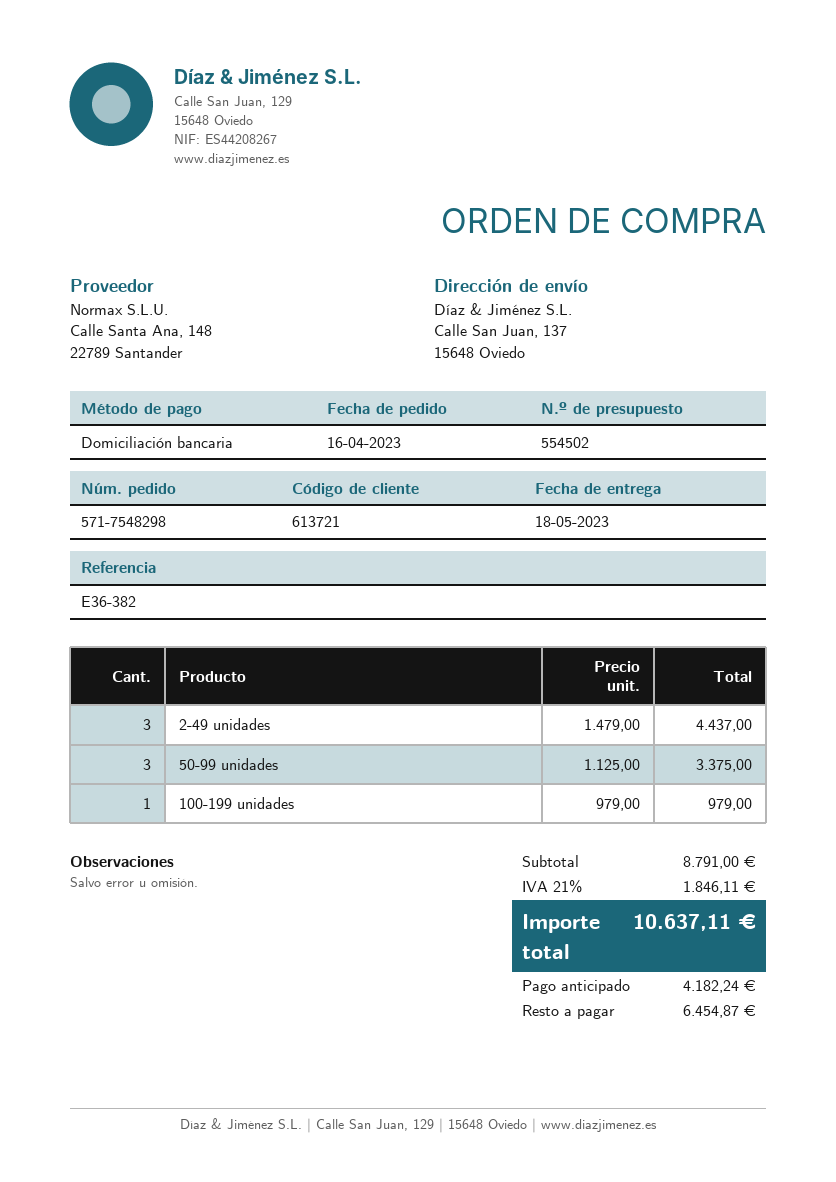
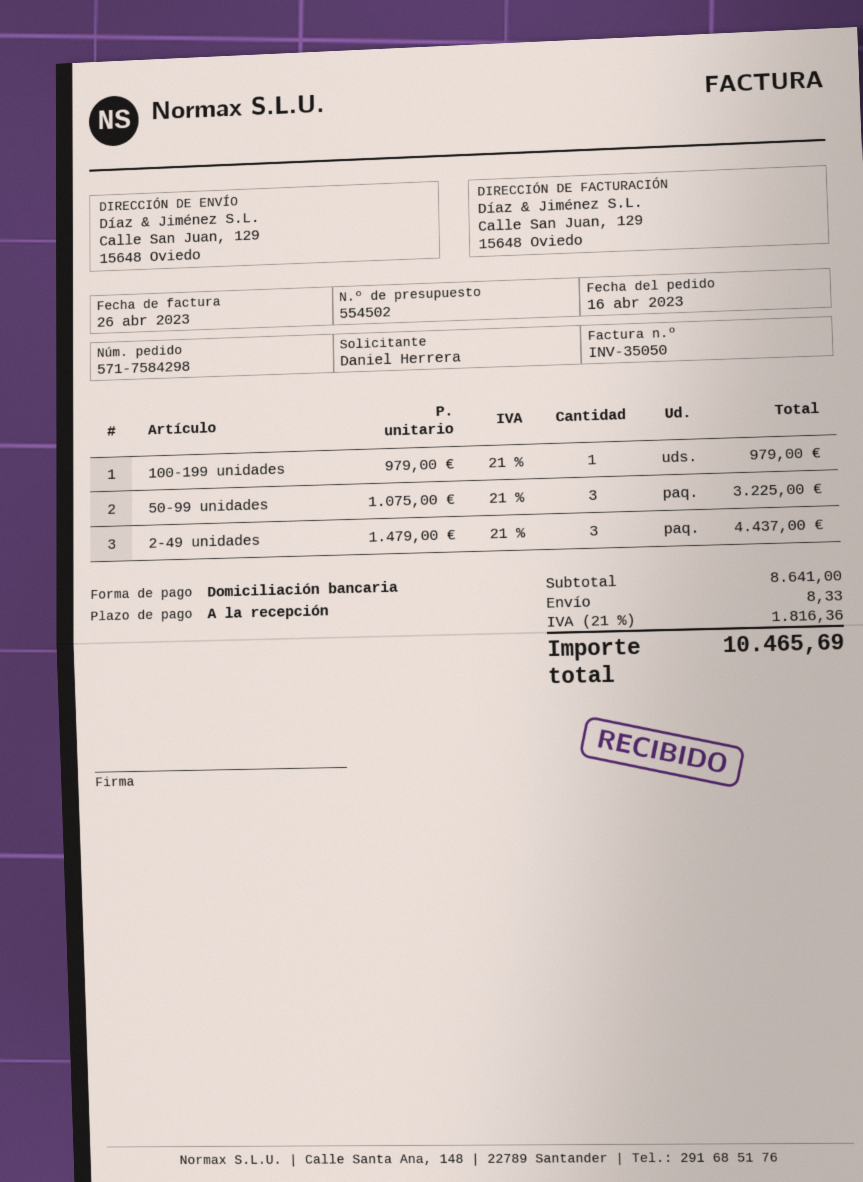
order number: 571-7548298 -> 571-7584298
ship to: Calle San Juan, 137, 15648 Oviedo -> Calle San Juan, 129, 15648 Oviedo
50-99 unidades: 3 x 1125.00 = 3375.00 -> 3 x 1075.00 = 3225.00
subtotal: 8791.00 -> 8641.00
shipping: none -> 8.33
tax: 21% = 1846.11 -> 21% = 1816.36
total: 10637.11 -> 10465.69

